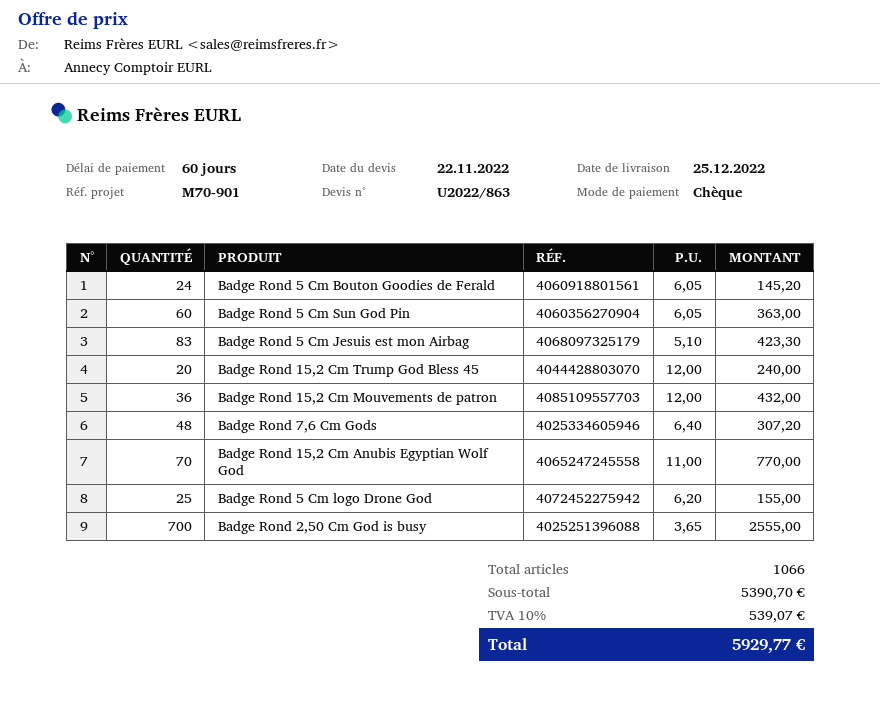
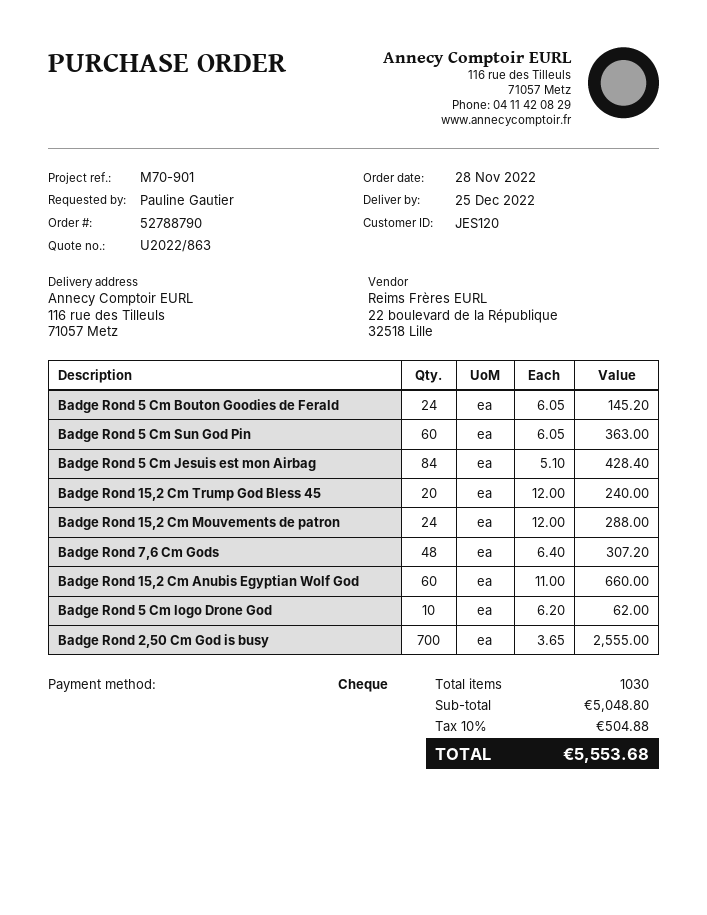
Badge Rond 5 Cm Jesuis est mon Airbag: 83 x 5.10 = 423.30 -> 84 x 5.10 = 428.40
Badge Rond 15,2 Cm Mouvements de patron: 36 x 12.00 = 432.00 -> 24 x 12.00 = 288.00
Badge Rond 15,2 Cm Anubis Egyptian Wolf God: 70 x 11.00 = 770.00 -> 60 x 11.00 = 660.00
Badge Rond 5 Cm logo Drone God: 25 x 6.20 = 155.00 -> 10 x 6.20 = 62.00
total quantity: 1066 -> 1030
subtotal: 5390.70 -> 5048.80
tax: 10% = 539.07 -> 10% = 504.88
total: 5929.77 -> 5553.68

